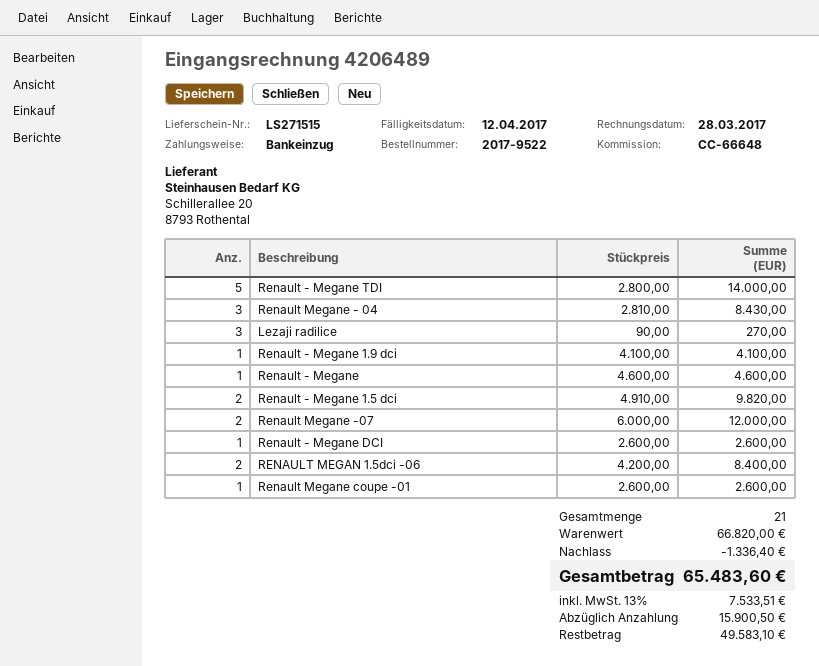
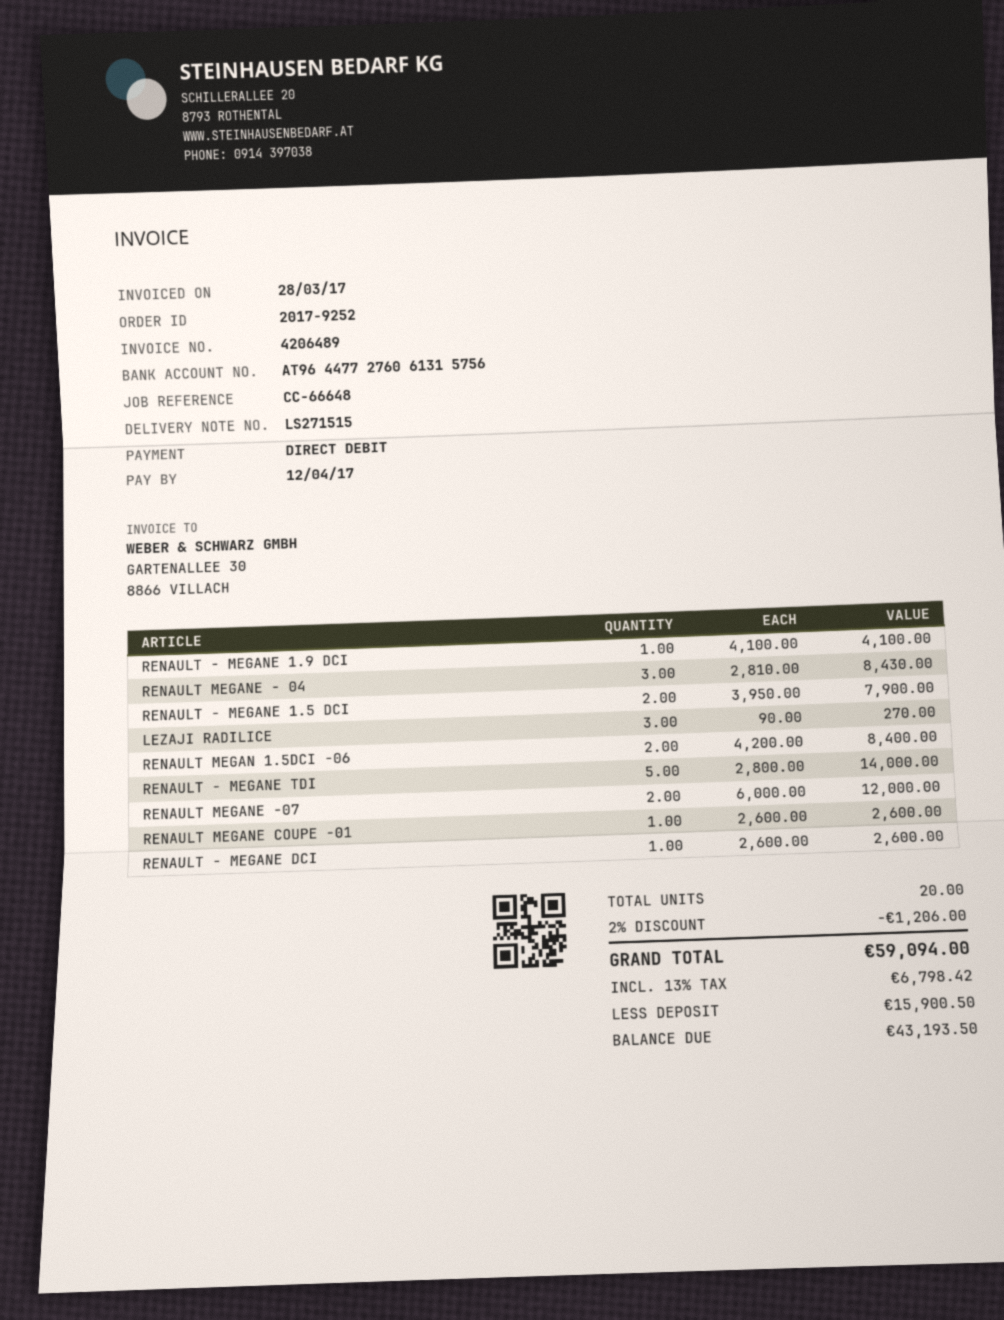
order number: 2017-9522 -> 2017-9252
Renault - Megane: 1 x 4600.00 = 4600.00 -> none
Renault - Megane 1.5 dci: 2 x 4910.00 = 9820.00 -> 2 x 3950.00 = 7900.00
total quantity: 21 -> 20
discount: 1336.40 -> 1206.00
tax: 13% = 7533.51 -> 13% = 6798.42
total: 65483.60 -> 59094.00
balance: 49583.10 -> 43193.50

